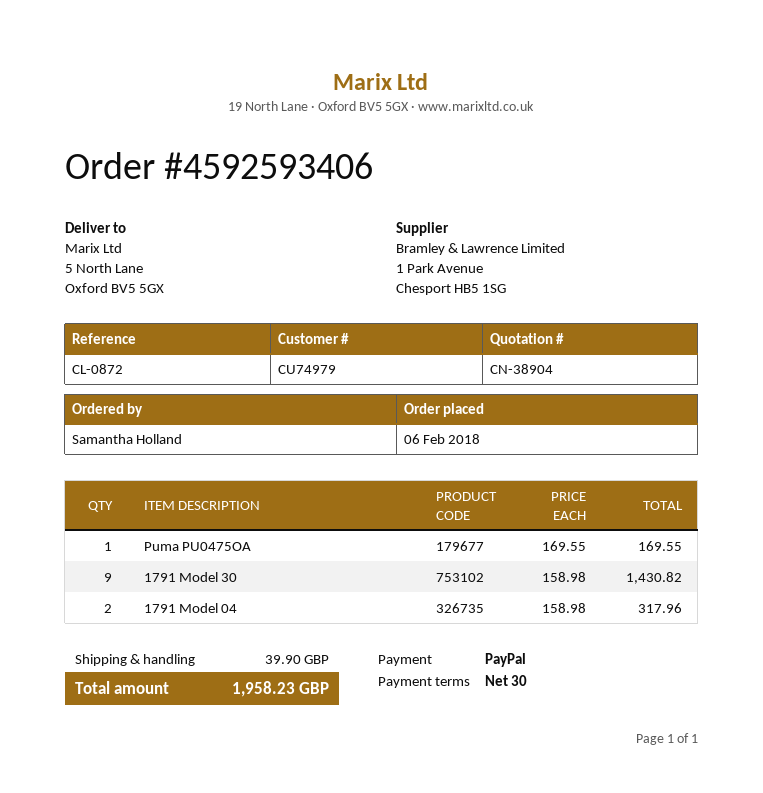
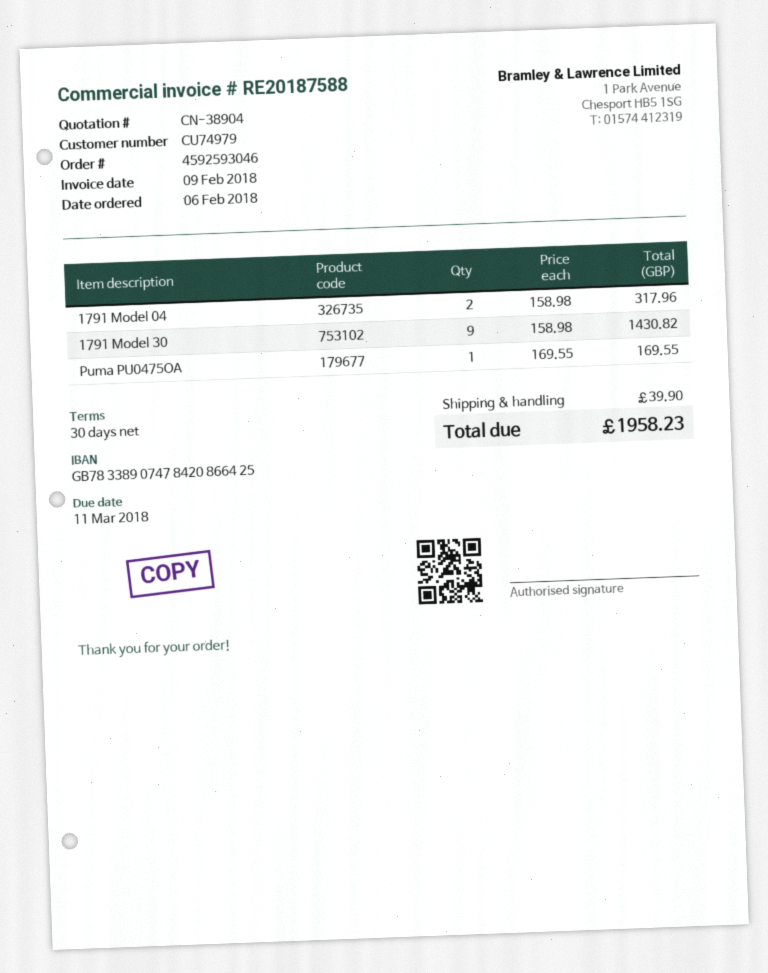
order number: 4592593406 -> 4592593046

